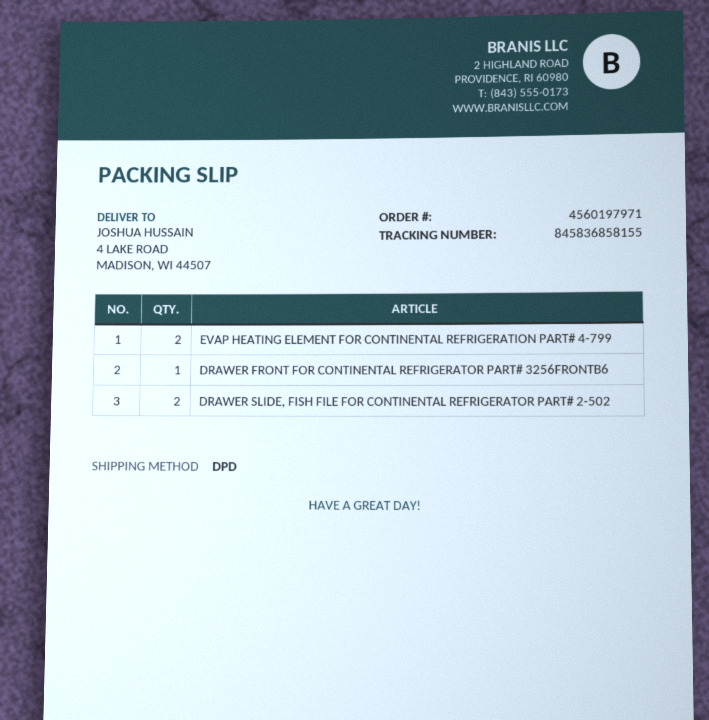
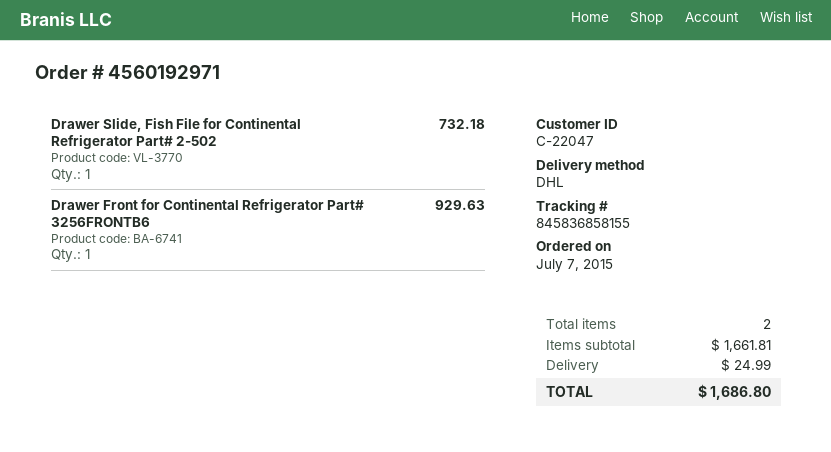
order number: 4560197971 -> 4560192971
shipping method: DPD -> DHL
EVAP HEATING ELEMENT FOR CONTINENTAL REFRIGERATION PART# 4-799: 2 -> none
DRAWER SLIDE, FISH FILE FOR CONTINENTAL REFRIGERATOR PART# 2-502: 2 -> 1

